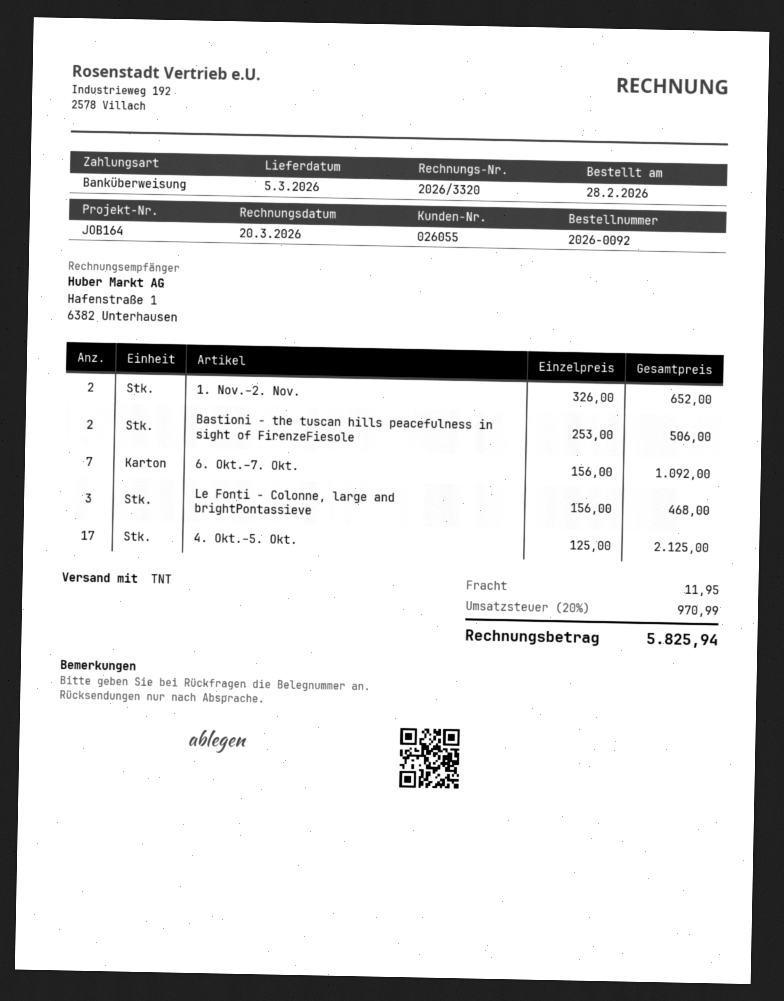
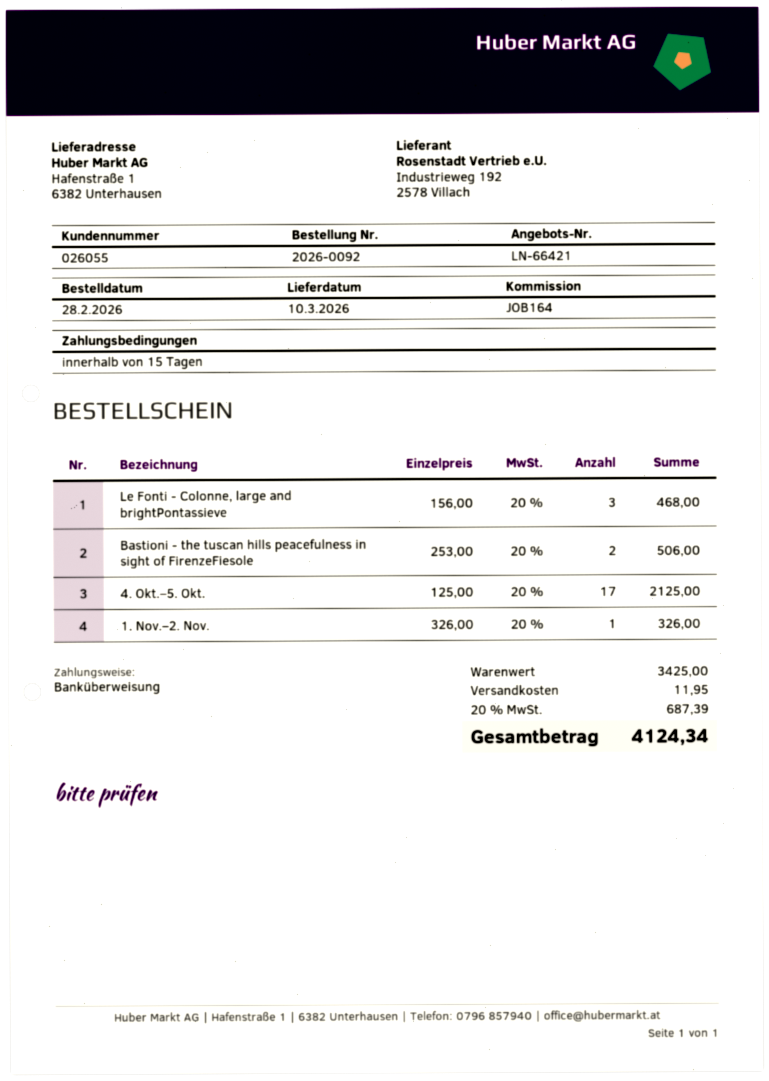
delivery date: 2026-03-05 -> 2026-03-10
1. Nov.–2. Nov.: 2 x 326.00 = 652.00 -> 1 x 326.00 = 326.00
6. Okt.–7. Okt.: 7 x 156.00 = 1092.00 -> none
tax: 20% = 970.99 -> 20% = 687.39
total: 5825.94 -> 4124.34

